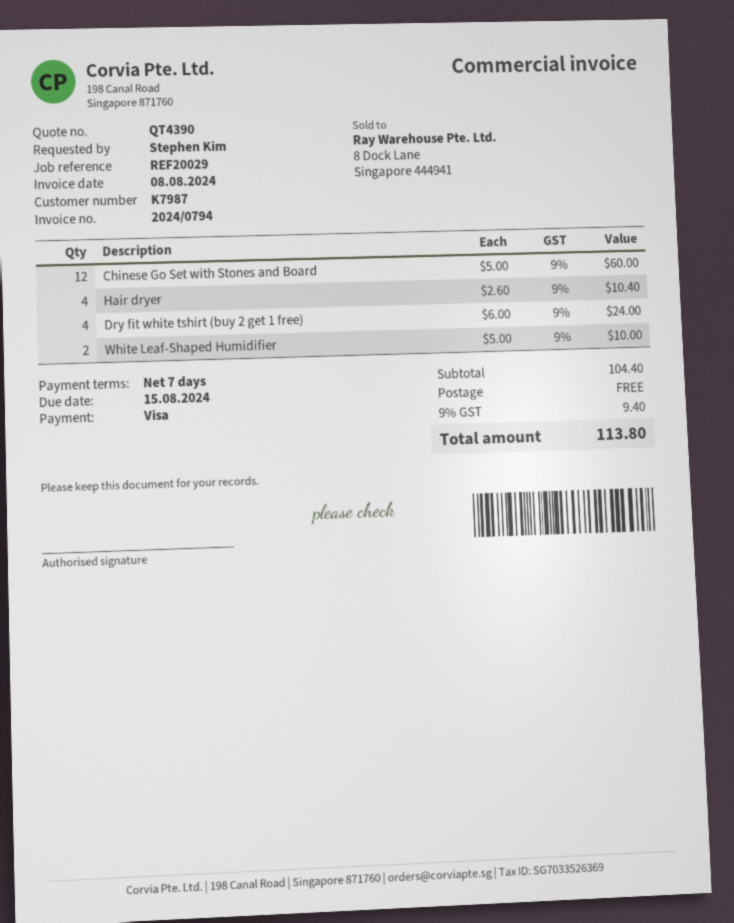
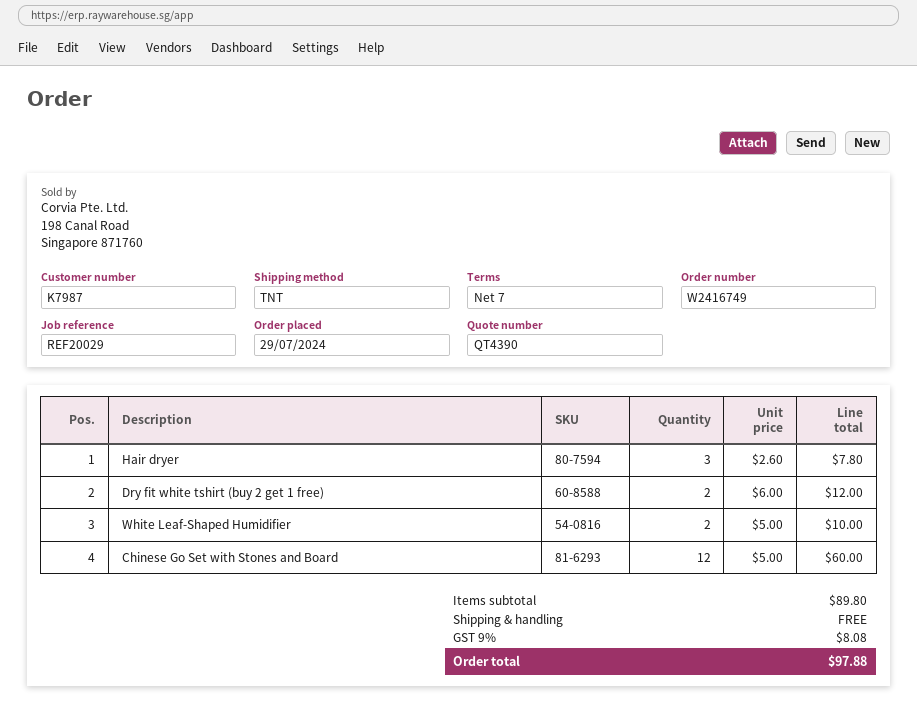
Hair dryer: 4 x 2.60 = 10.40 -> 3 x 2.60 = 7.80
Dry fit white tshirt (buy 2 get 1 free): 4 x 6.00 = 24.00 -> 2 x 6.00 = 12.00
subtotal: 104.40 -> 89.80
tax: 9% = 9.40 -> 9% = 8.08
total: 113.80 -> 97.88

